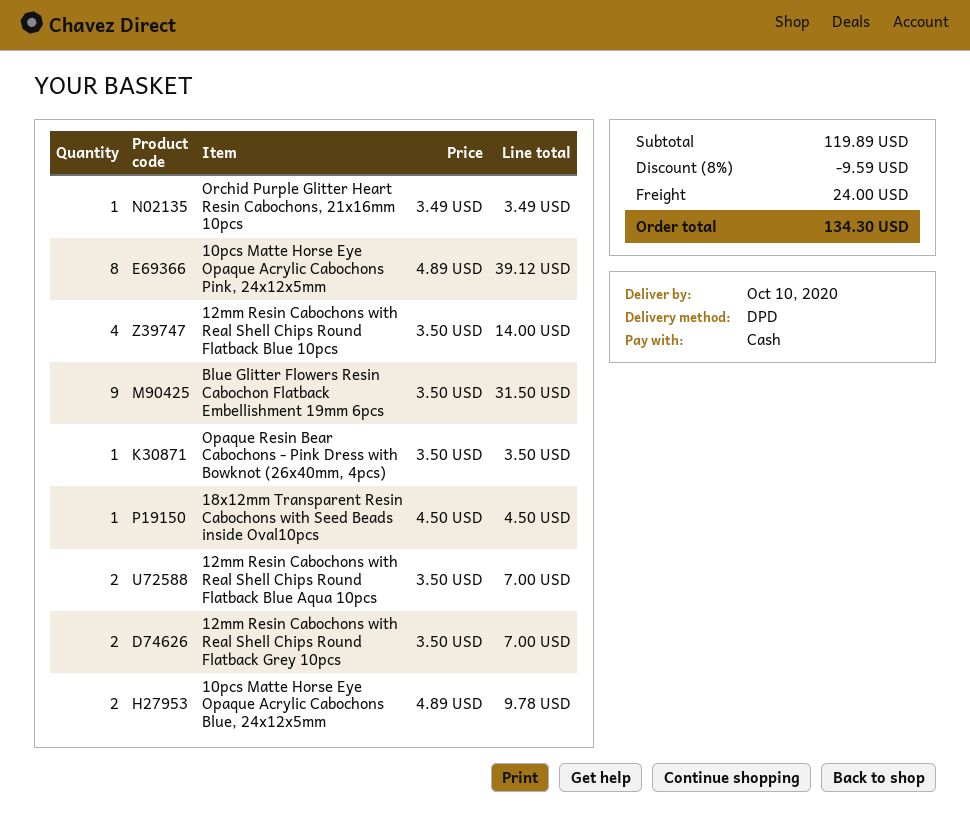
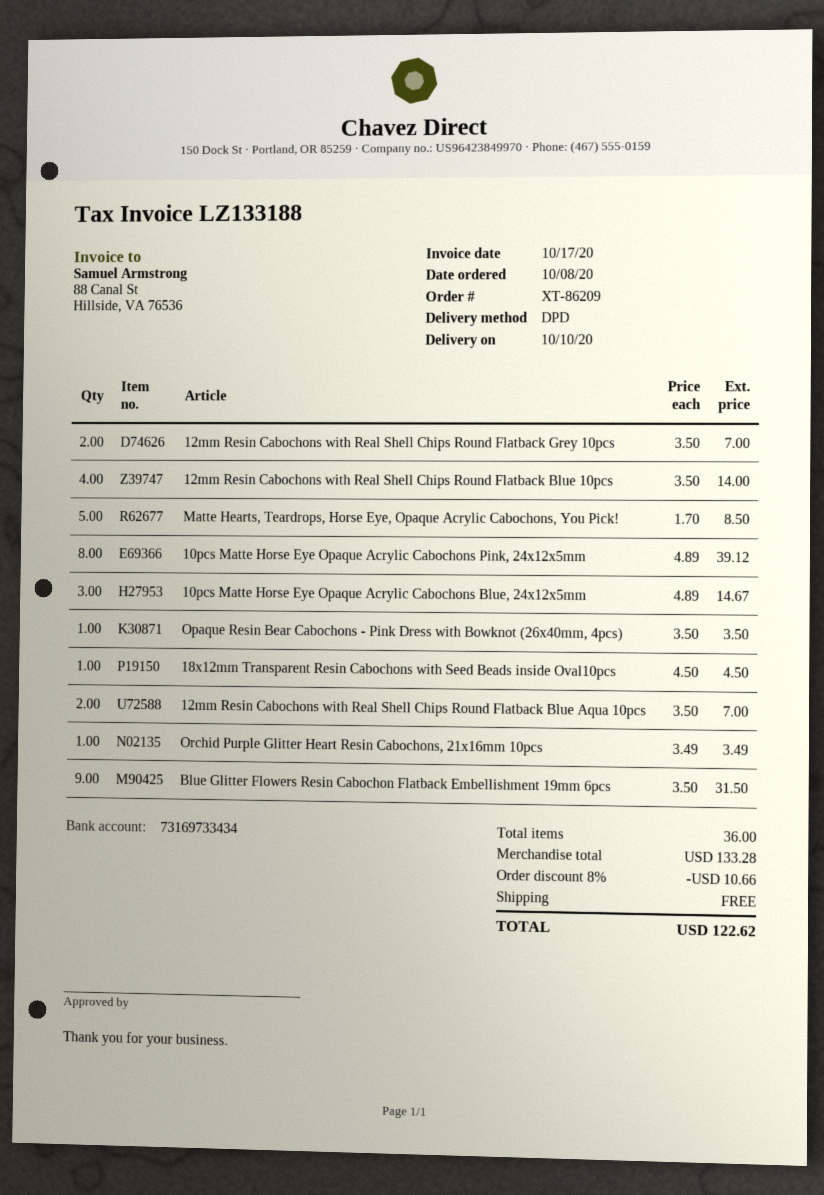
10pcs Matte Horse Eye Opaque Acrylic Cabochons Blue, 24x12x5mm: 2 x 4.89 = 9.78 -> 3 x 4.89 = 14.67
Matte Hearts, Teardrops, Horse Eye, Opaque Acrylic Cabochons, You Pick!: none -> 5 x 1.70 = 8.50
subtotal: 119.89 -> 133.28
discount: 8% = 9.59 -> 8% = 10.66
shipping: 24.00 -> 0.00
total: 134.30 -> 122.62

